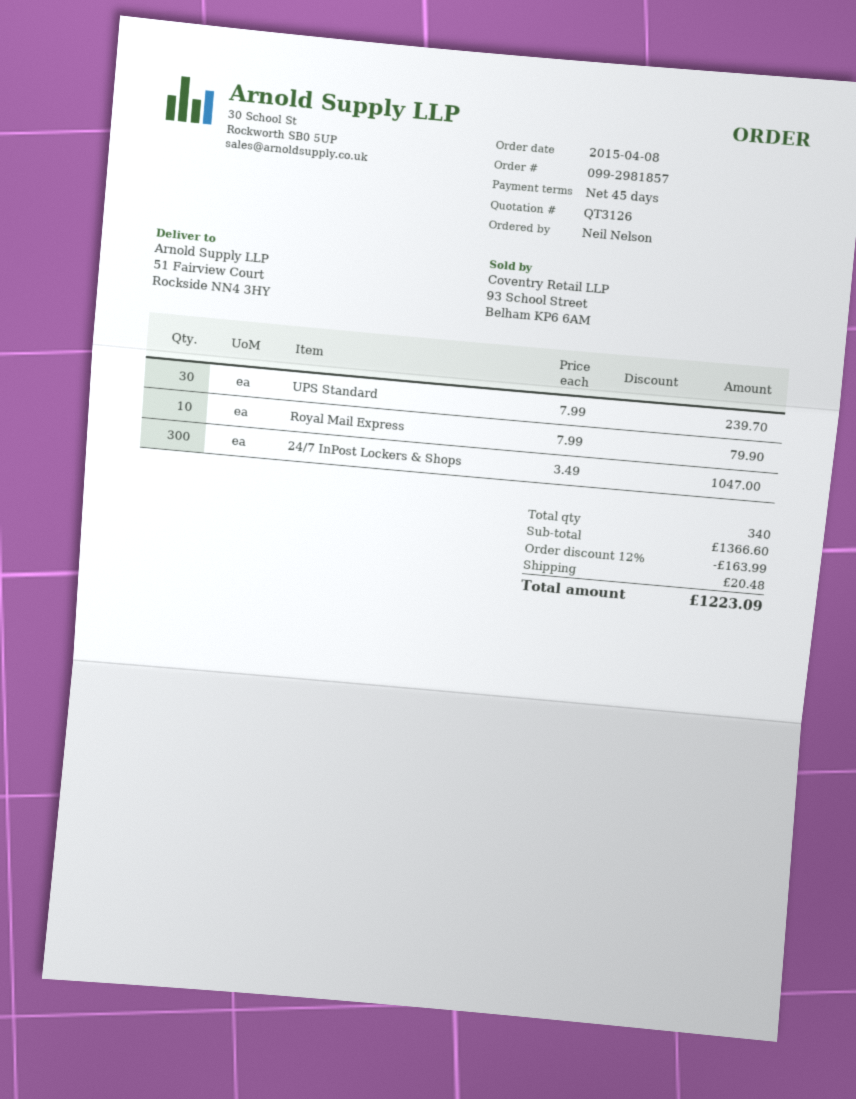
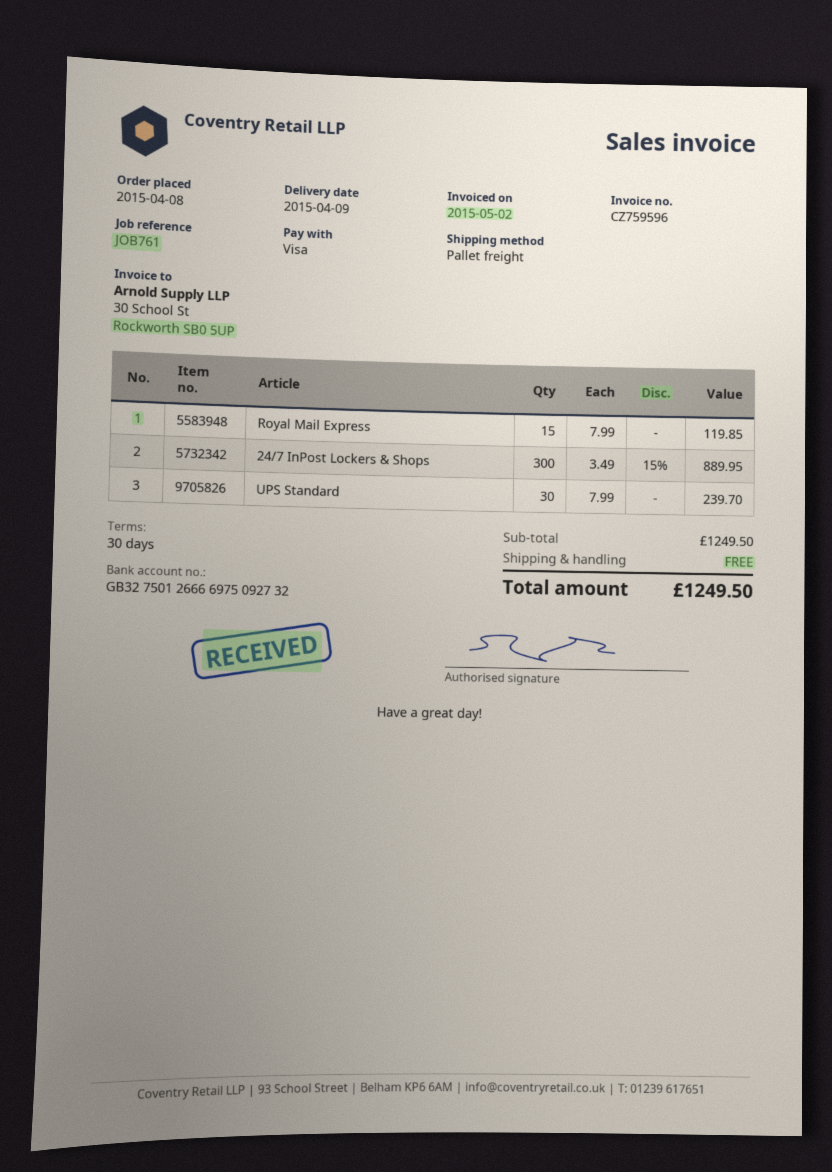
payment terms: 45 days -> 30 days
Royal Mail Express: 10 x 7.99 = 79.90 -> 15 x 7.99 = 119.85
24/7 InPost Lockers & Shops: 300 x 3.49 = 1047.00 -> 300 x 3.49 - 15% = 889.95
subtotal: 1366.60 -> 1249.50
discount: 12% = 163.99 -> none
shipping: 20.48 -> 0.00
total: 1223.09 -> 1249.50

